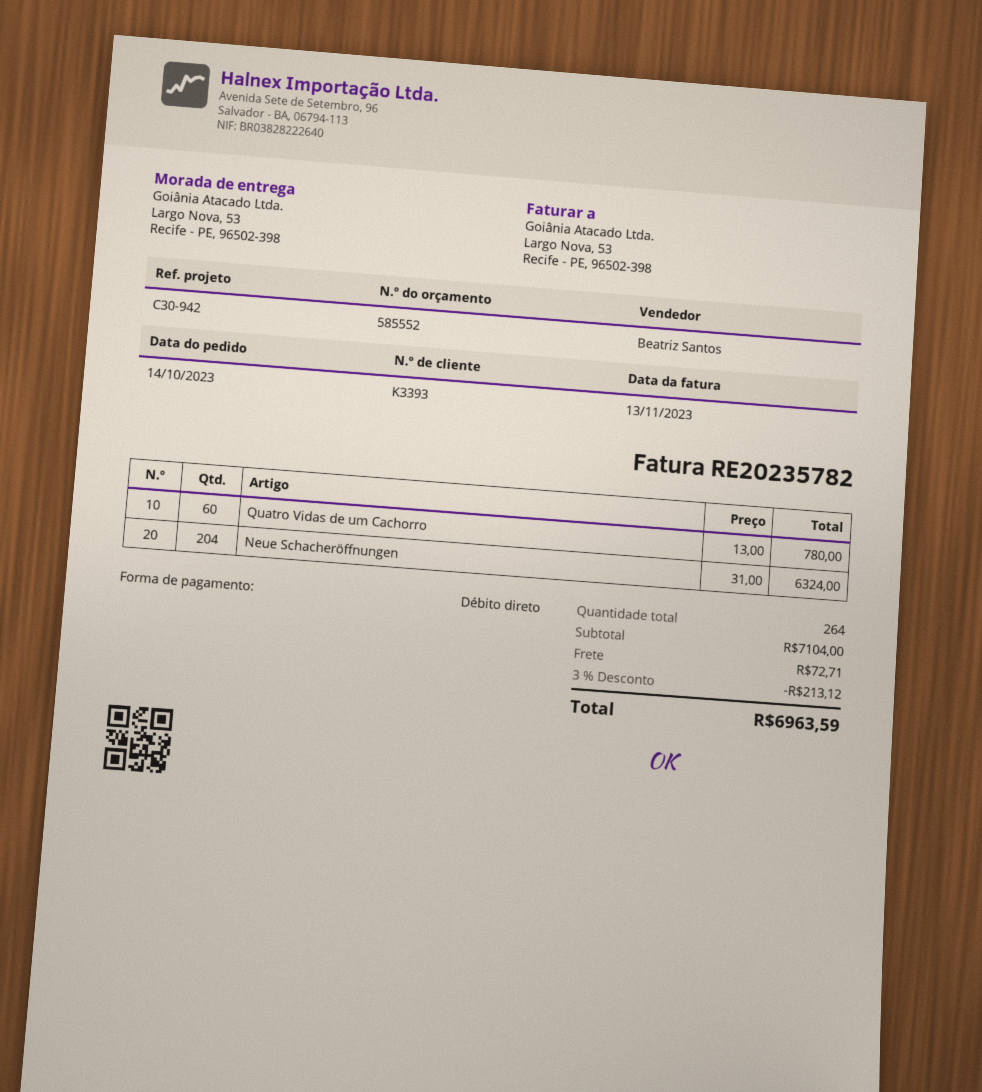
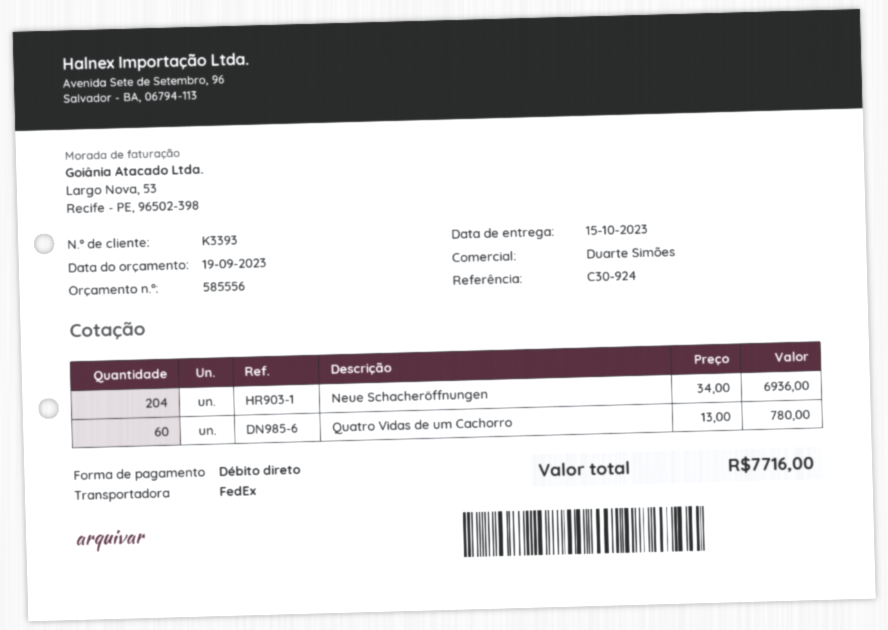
quote number: 585552 -> 585556
reference: C30-942 -> C30-924
sales rep: Beatriz Santos -> Duarte Simões
Neue Schacheröffnungen: 204 x 31.00 = 6324.00 -> 204 x 34.00 = 6936.00
discount: 3% = 213.12 -> none
shipping: 72.71 -> none
total: 6963.59 -> 7716.00

